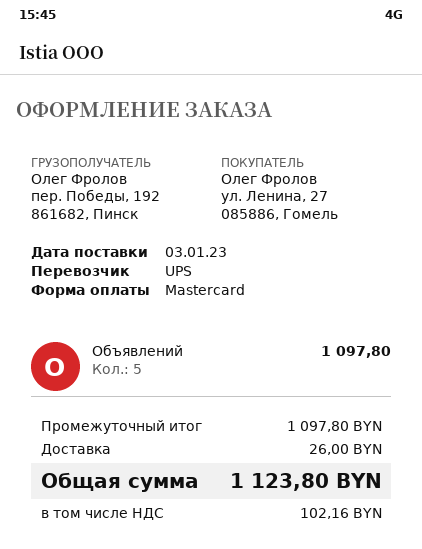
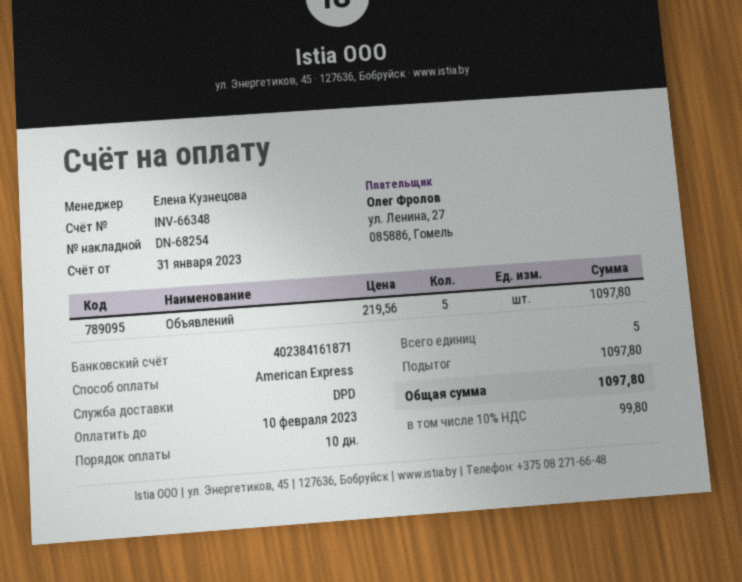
payment method: Mastercard -> American Express
shipping method: UPS -> DPD
shipping: 26.00 -> none
tax: 102.16 -> 99.80
total: 1123.80 -> 1097.80

